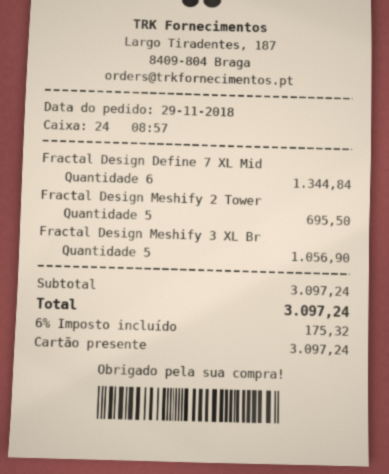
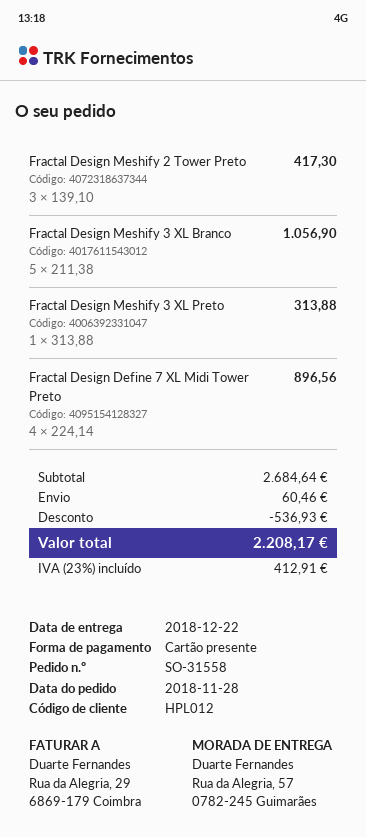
order date: 2018-11-29 -> 2018-11-28
Fractal Design Define 7 XL Mid: 6 for 1344.84 -> 4 for 896.56
Fractal Design Meshify 2 Tower: 5 for 695.50 -> 3 for 417.30
Fractal Design Meshify 3 XL Preto: none -> 1 for 313.88
subtotal: 3097.24 -> 2684.64
discount: none -> 536.93
shipping: none -> 60.46
tax: 6% = 175.32 -> 23% = 412.91
total: 3097.24 -> 2208.17

